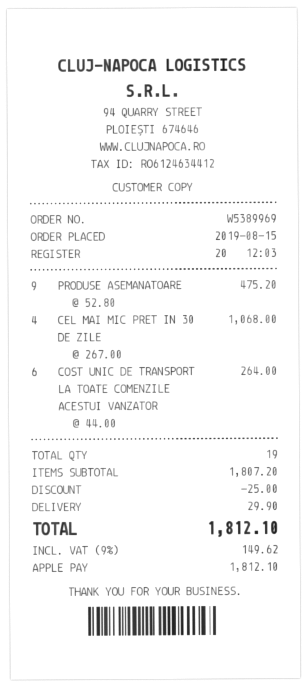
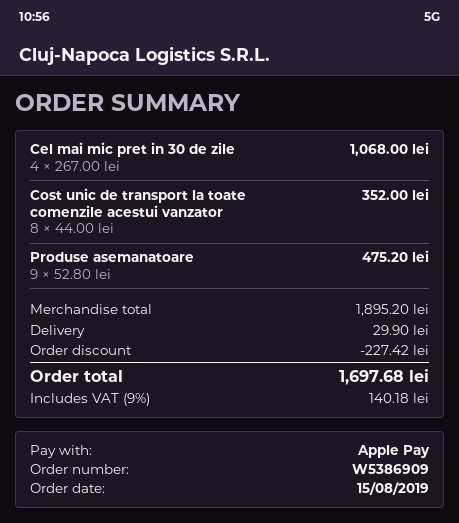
order number: W5389969 -> W5386909
COST UNIC DE TRANSPORT LA TOATE COMENZILE ACESTUI VANZATOR: 6 x 44.00 = 264.00 -> 8 x 44.00 = 352.00
subtotal: 1807.20 -> 1895.20
discount: 25.00 -> 227.42
tax: 9% = 149.62 -> 9% = 140.18
total: 1812.10 -> 1697.68

